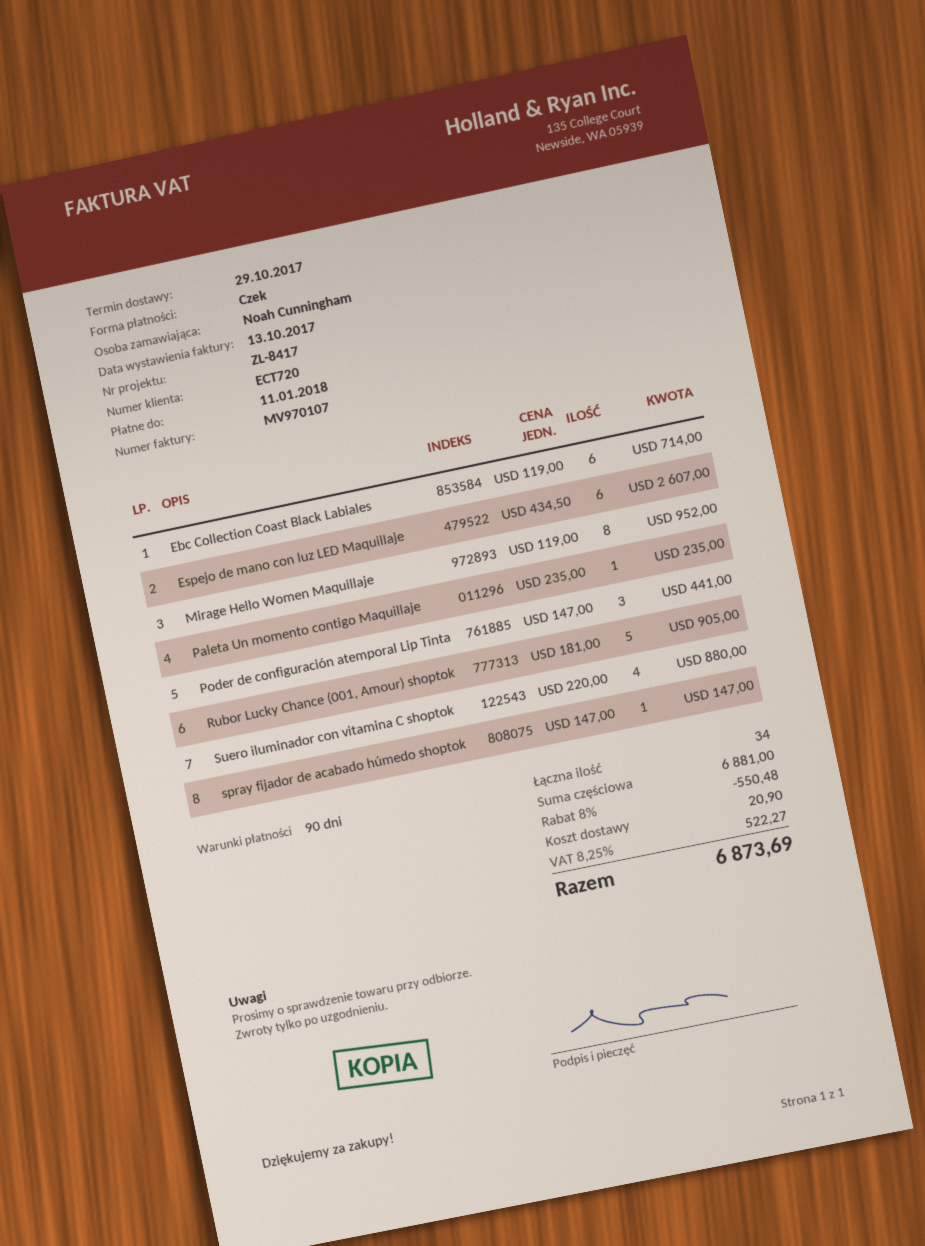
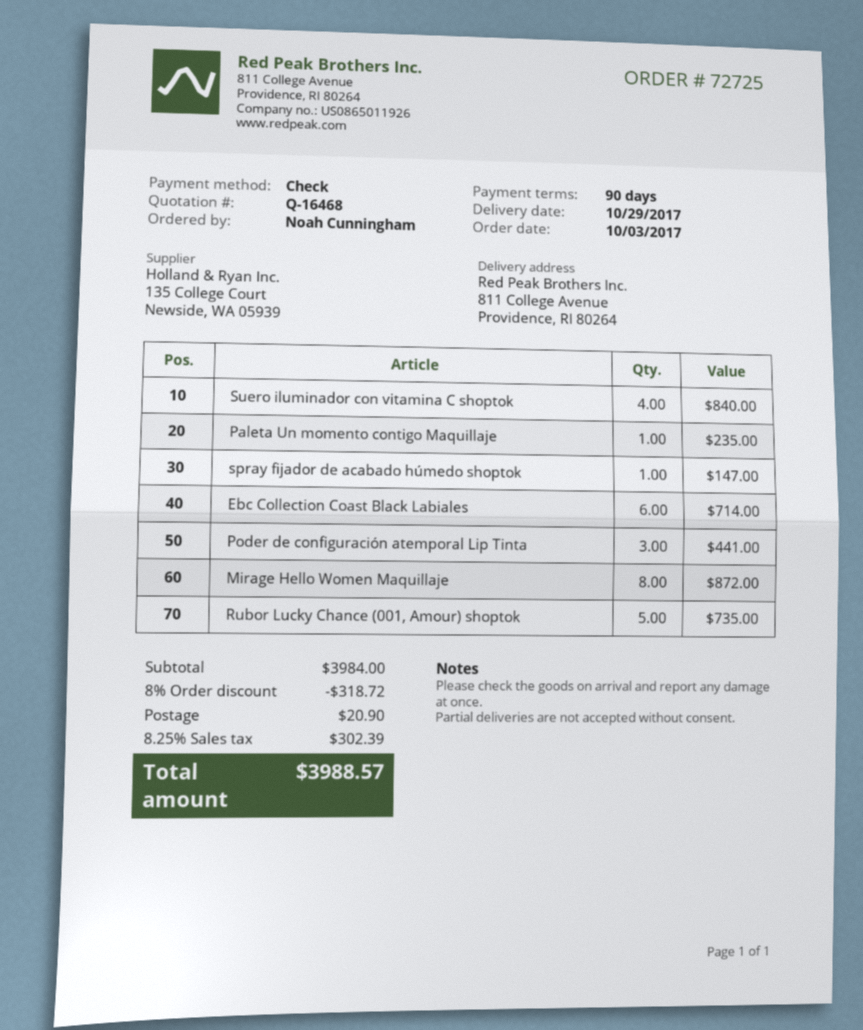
Espejo de mano con luz LED Maquillaje: 6 for 2607.00 -> none
Mirage Hello Women Maquillaje: 8 for 952.00 -> 8 for 872.00
Rubor Lucky Chance (001, Amour) shoptok: 5 for 905.00 -> 5 for 735.00
Suero iluminador con vitamina C shoptok: 4 for 880.00 -> 4 for 840.00
subtotal: 6881.00 -> 3984.00
discount: 8% = 550.48 -> 8% = 318.72
tax: 8.25% = 522.27 -> 8.25% = 302.39
total: 6873.69 -> 3988.57

